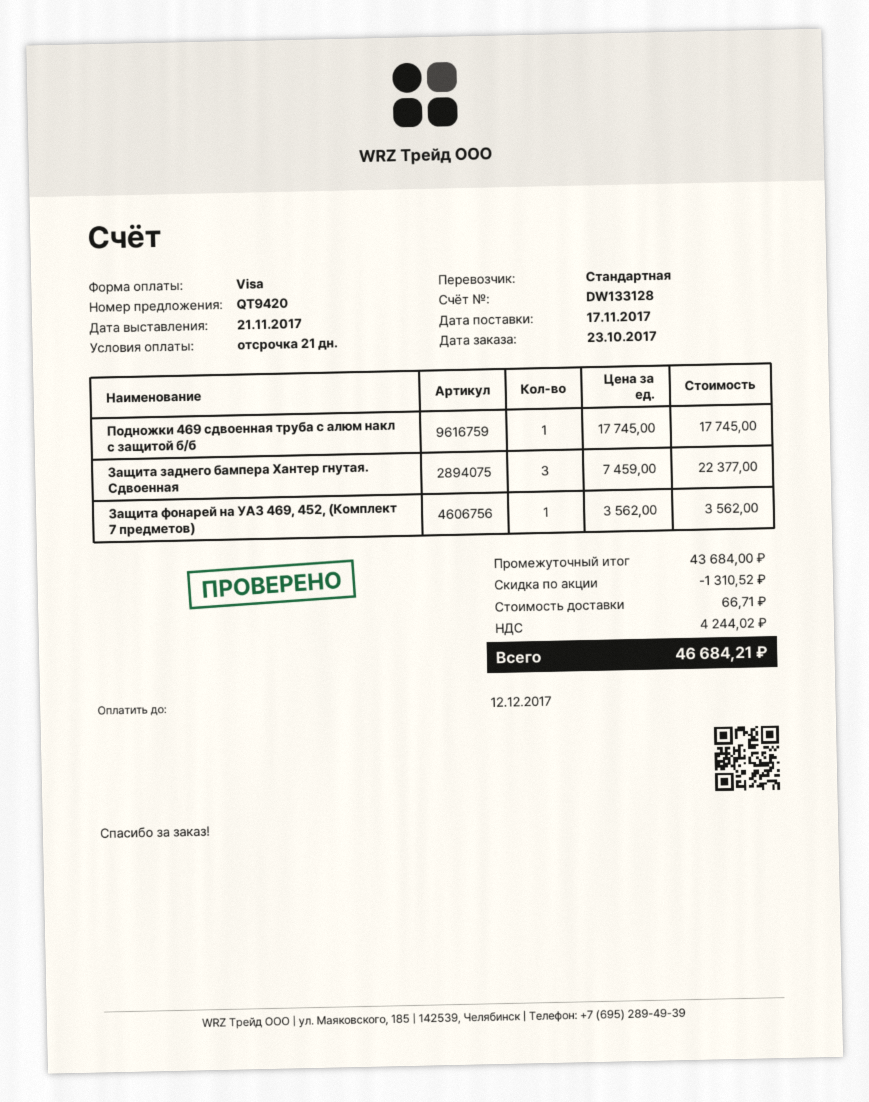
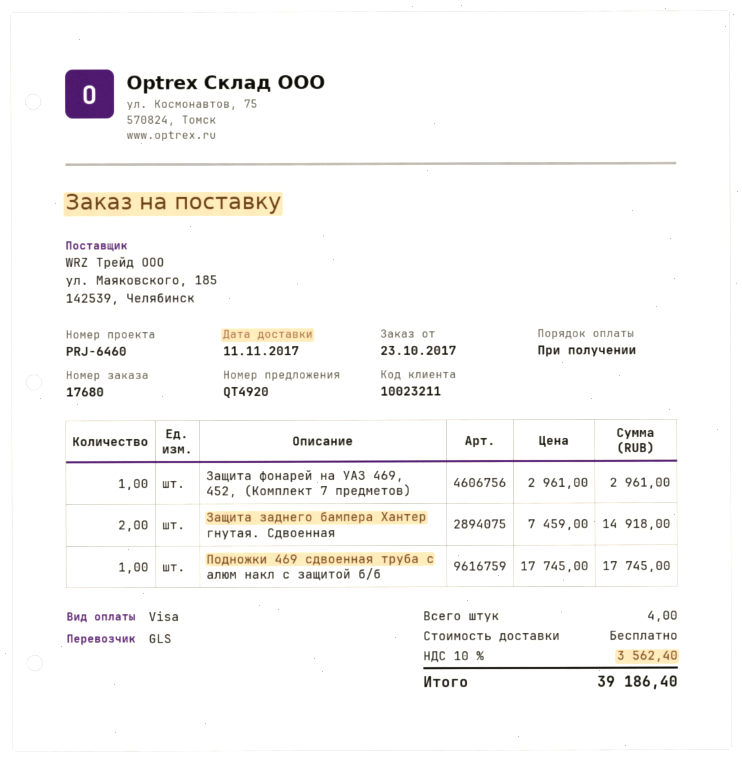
quote number: QT9420 -> QT4920
delivery date: 2017-11-17 -> 2017-11-11
payment terms: 21 days -> on receipt
shipping method: standard -> GLS
Защита заднего бампера Хантер гнутая. Сдвоенная: 3 x 7459.00 = 22377.00 -> 2 x 7459.00 = 14918.00
Защита фонарей на УАЗ 469, 452, (Комплект 7 предметов): 1 x 3562.00 = 3562.00 -> 1 x 2961.00 = 2961.00
discount: 1310.52 -> none
shipping: 66.71 -> 0.00
tax: 4244.02 -> 3562.40
total: 46684.21 -> 39186.40

